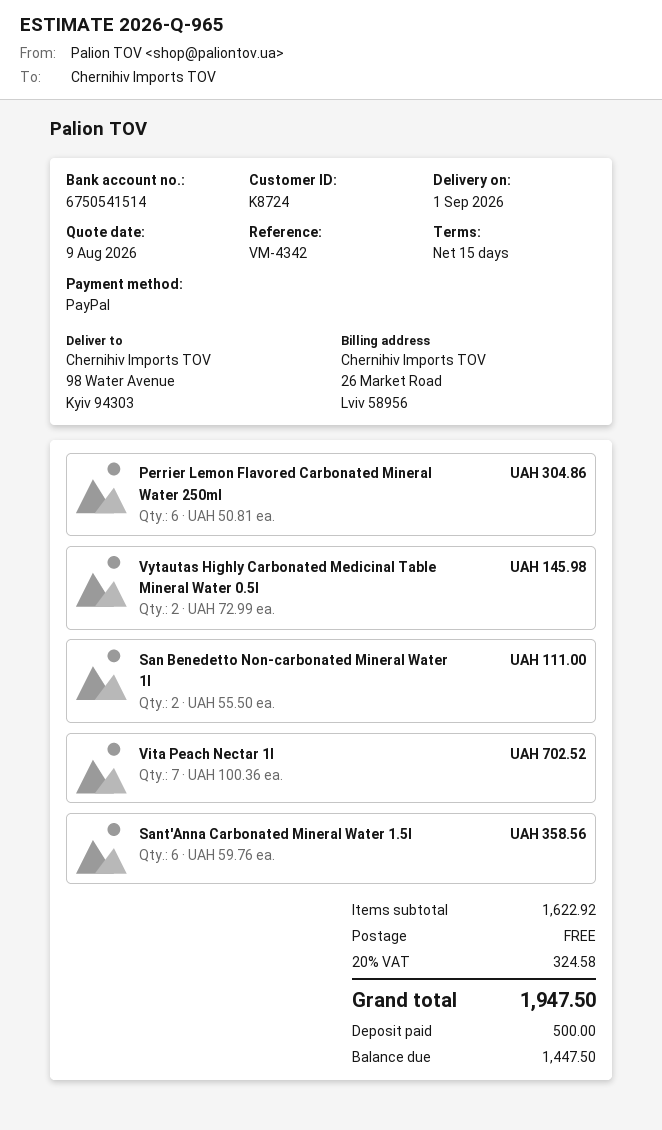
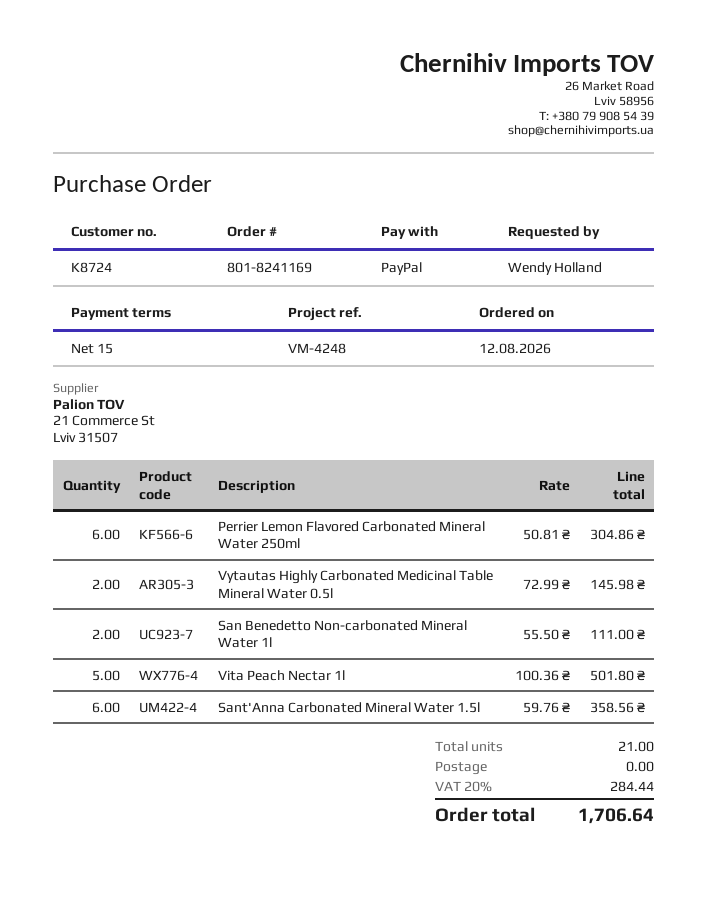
reference: VM-4342 -> VM-4248
Vita Peach Nectar 1l: 7 x 100.36 = 702.52 -> 5 x 100.36 = 501.80
tax: 20% = 324.58 -> 20% = 284.44
total: 1947.50 -> 1706.64

